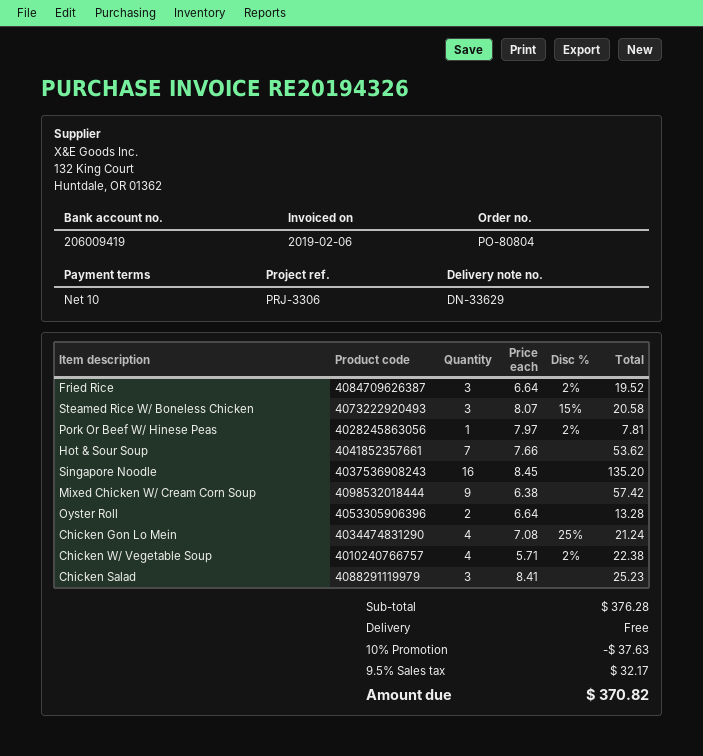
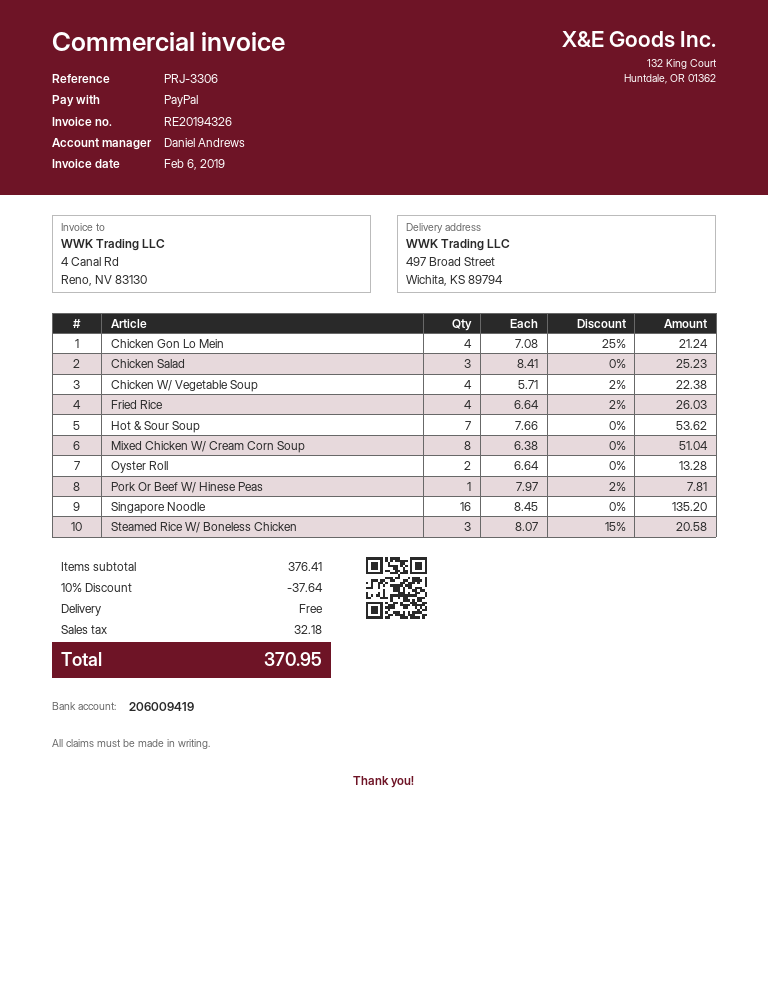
Fried Rice: 3 x 6.64 - 2% = 19.52 -> 4 x 6.64 - 2% = 26.03
Mixed Chicken W/ Cream Corn Soup: 9 x 6.38 = 57.42 -> 8 x 6.38 = 51.04
subtotal: 376.28 -> 376.41
discount: 10% = 37.63 -> 10% = 37.64
tax: 32.17 -> 32.18
total: 370.82 -> 370.95

